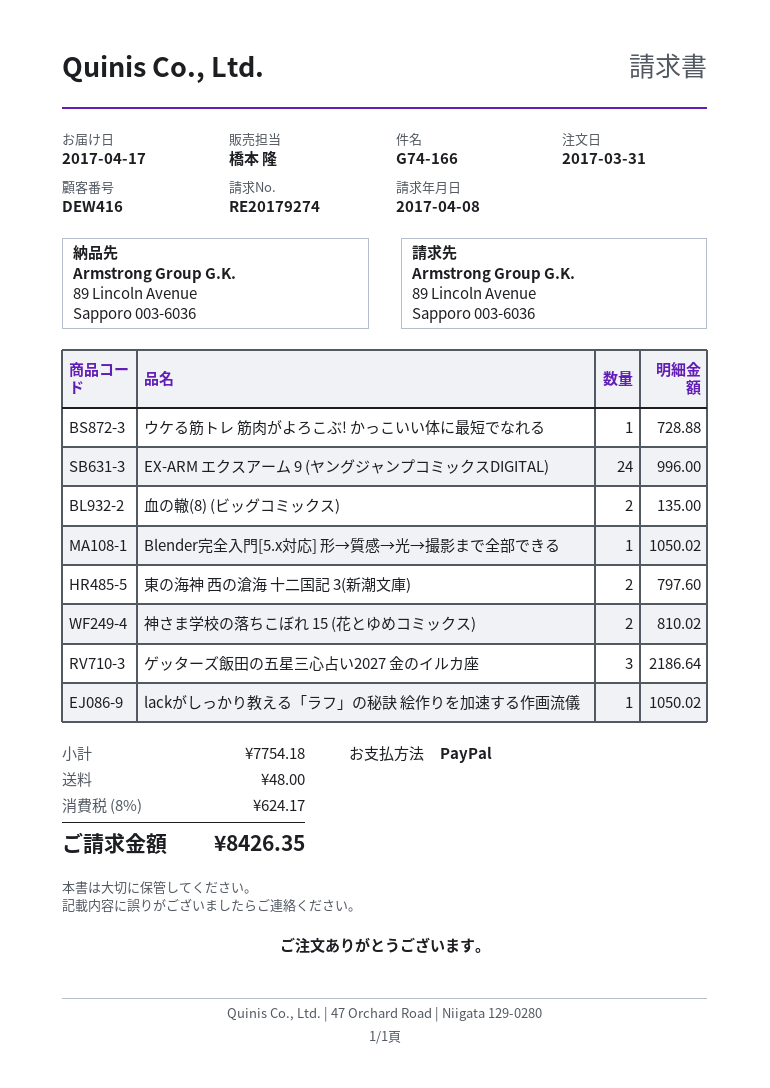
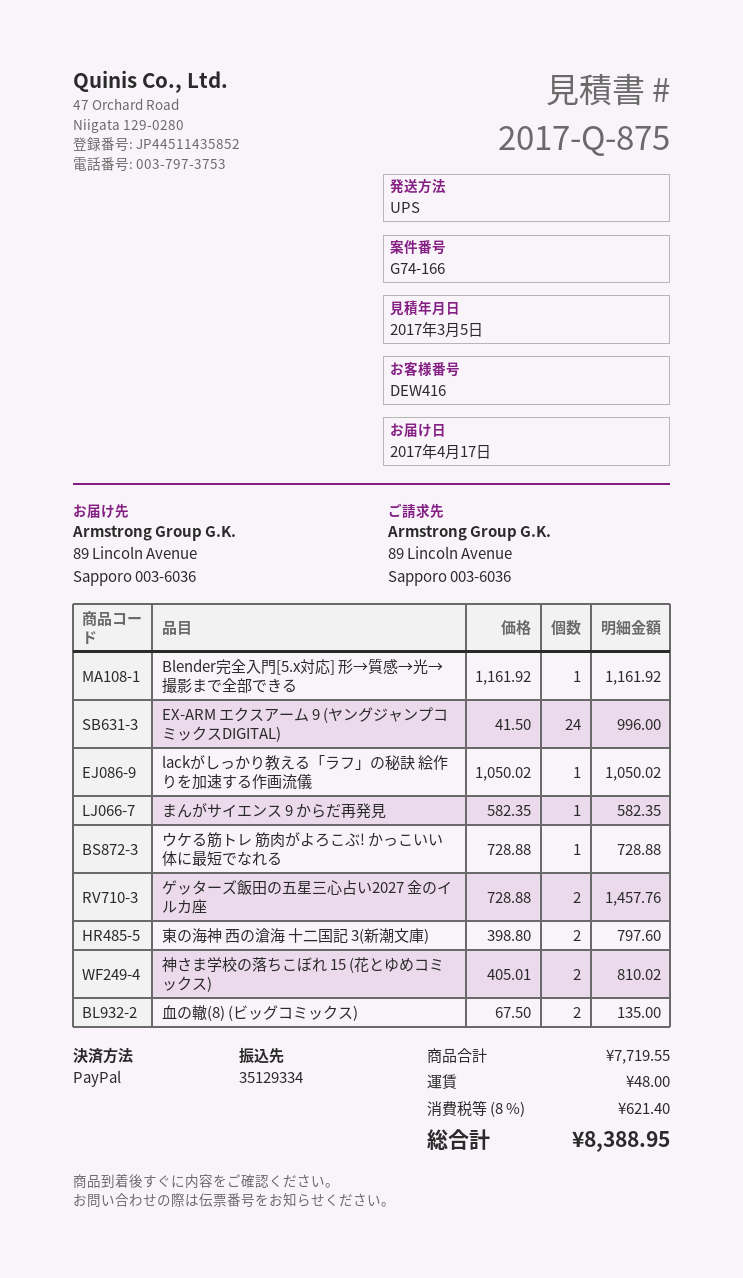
Blender完全入門[5.x対応] 形→質感→光→撮影まで全部できる: 1 for 1050.02 -> 1 for 1161.92
ゲッターズ飯田の五星三心占い2027 金のイルカ座: 3 for 2186.64 -> 2 for 1457.76
まんがサイエンス 9 からだ再発見: none -> 1 for 582.35
subtotal: 7754.18 -> 7719.55
tax: 8% = 624.17 -> 8% = 621.40
total: 8426.35 -> 8388.95

